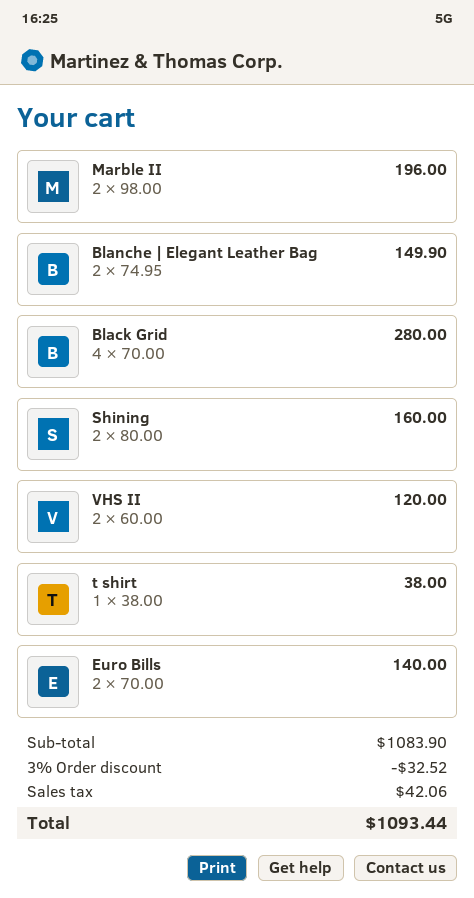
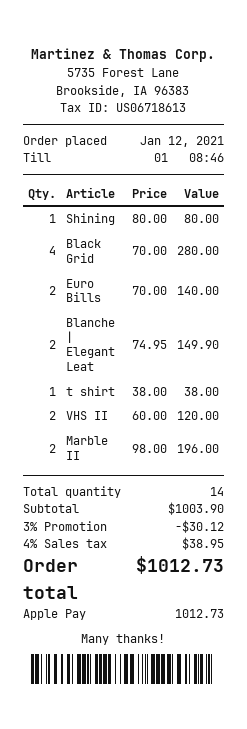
Shining: 2 x 80.00 = 160.00 -> 1 x 80.00 = 80.00
subtotal: 1083.90 -> 1003.90
discount: 3% = 32.52 -> 3% = 30.12
tax: 42.06 -> 38.95
total: 1093.44 -> 1012.73

